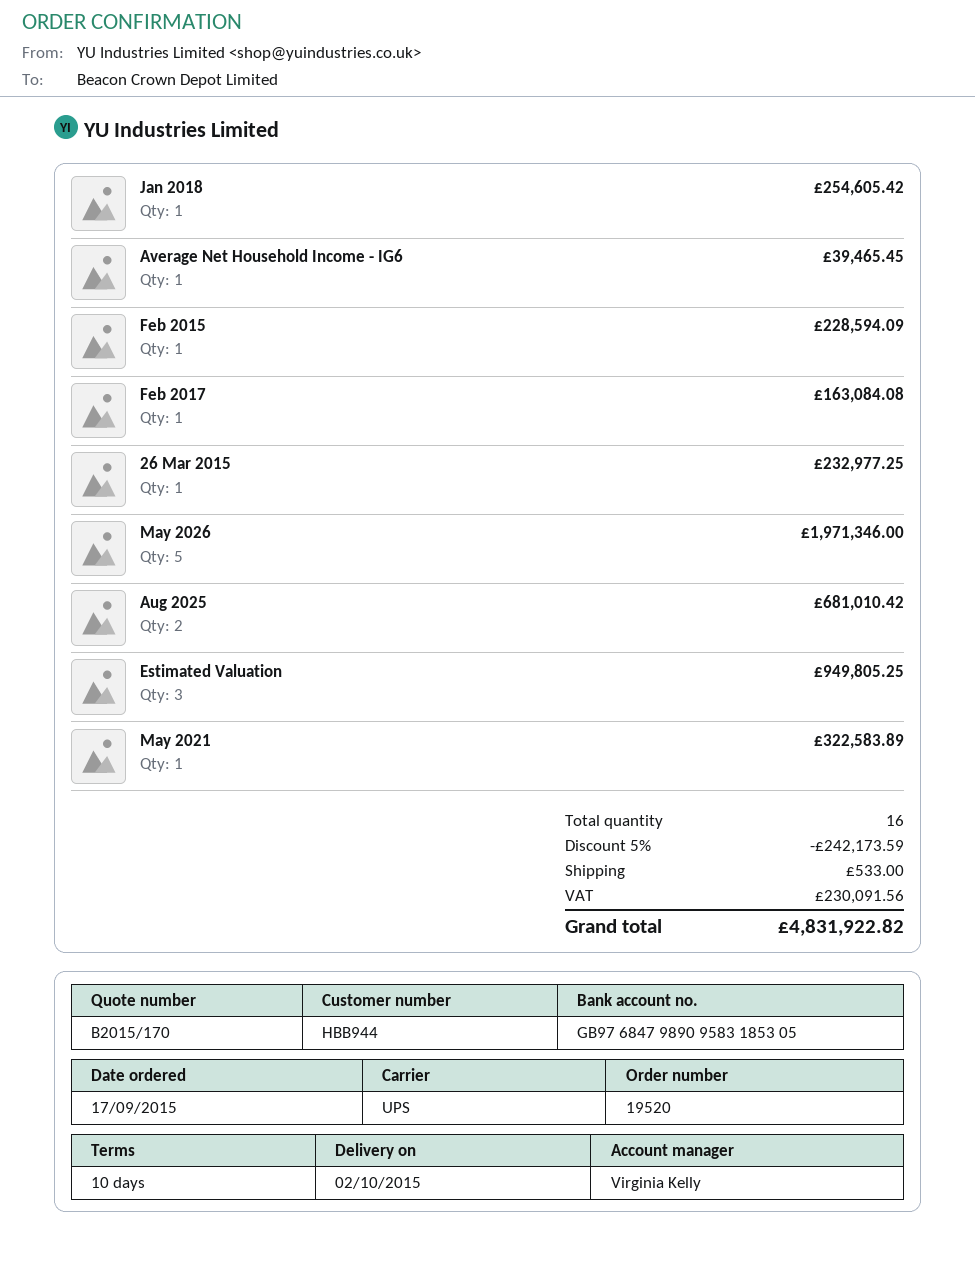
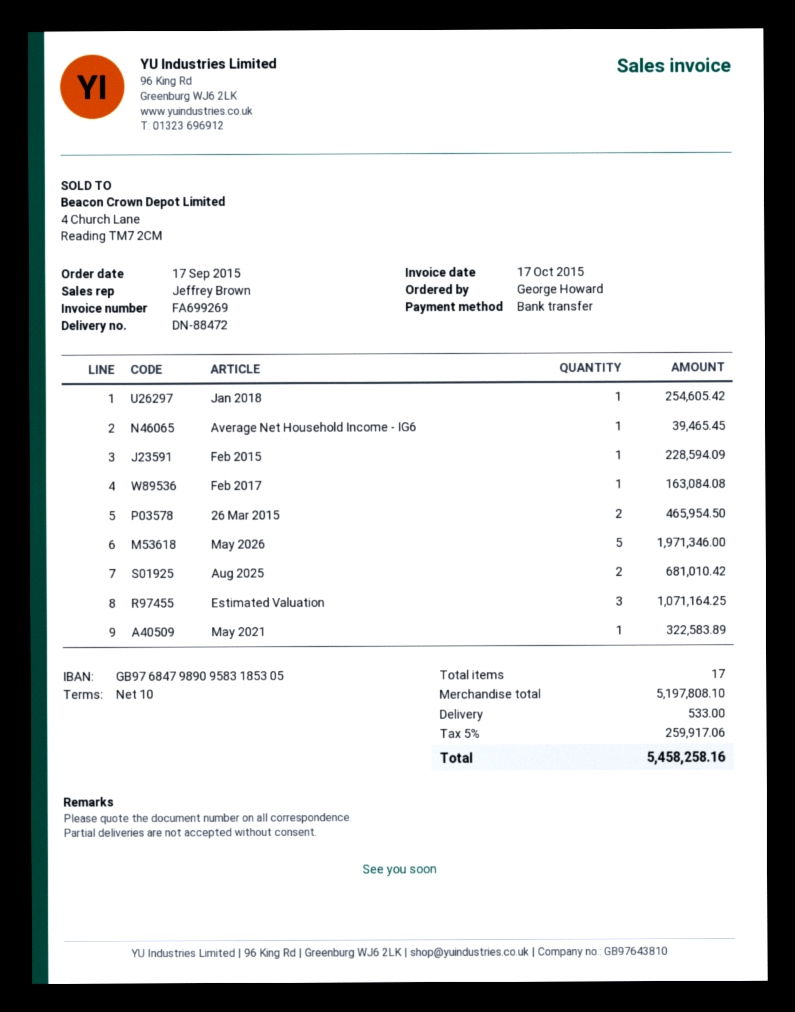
sales rep: Virginia Kelly -> Jeffrey Brown
26 Mar 2015: 1 for 232977.25 -> 2 for 465954.50
Estimated Valuation: 3 for 949805.25 -> 3 for 1071164.25
total quantity: 16 -> 17
discount: 5% = 242173.59 -> none
tax: 230091.56 -> 259917.06
total: 4831922.82 -> 5458258.16

